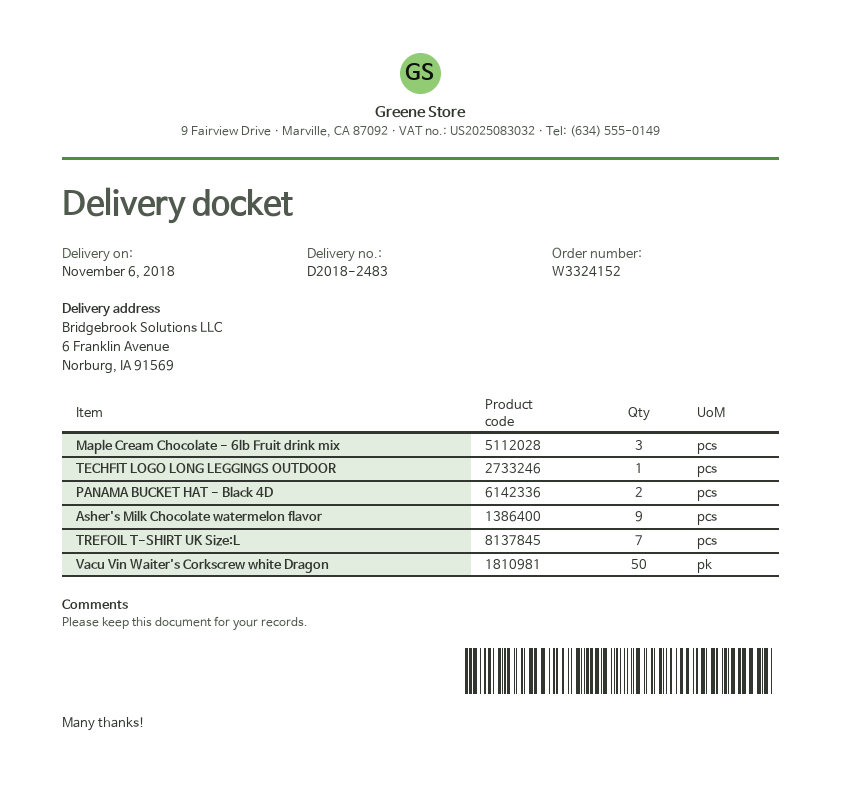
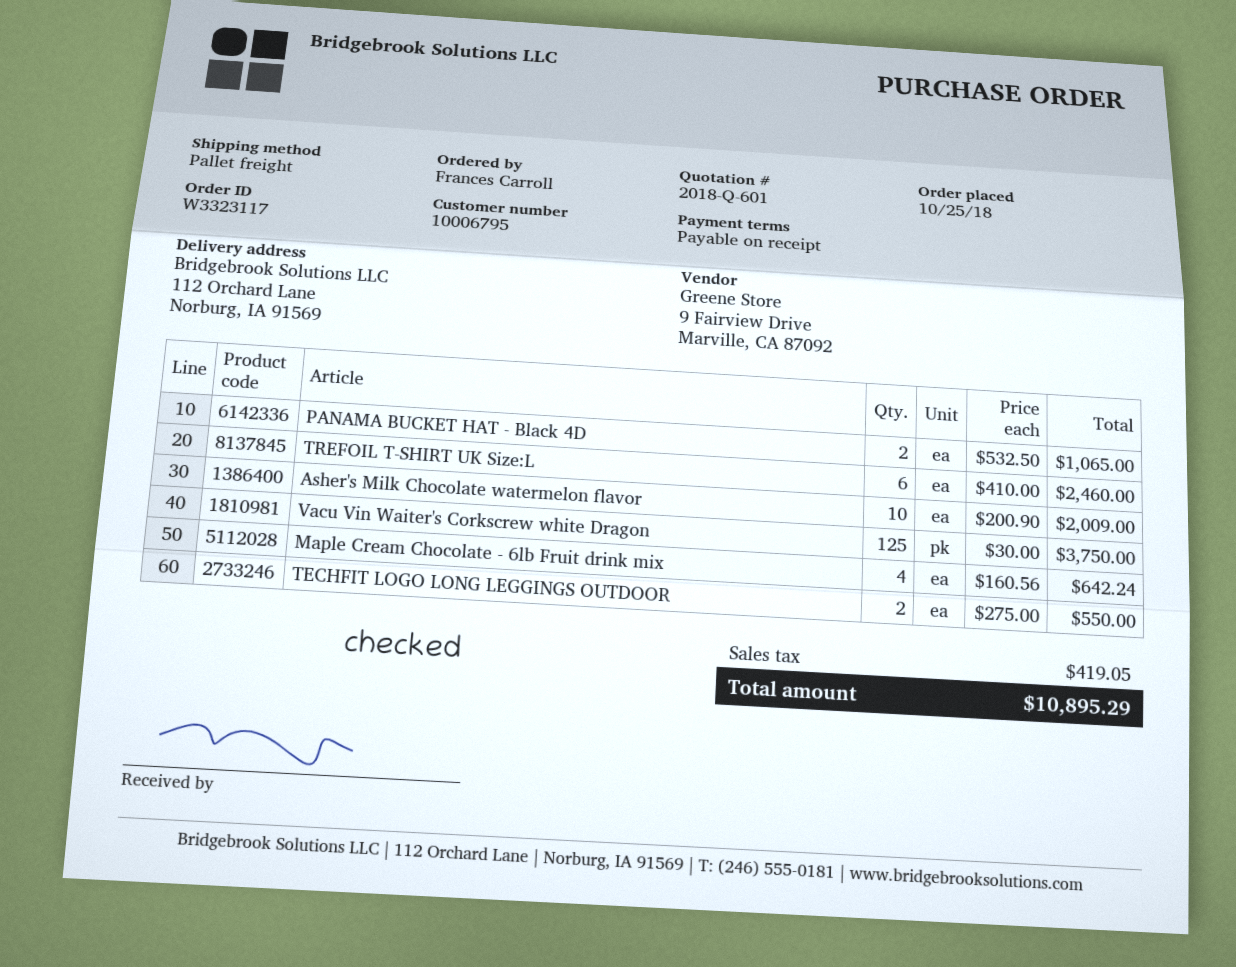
order number: W3324152 -> W3323117
ship to: 6 Franklin Avenue, Norburg, IA 91569 -> 112 Orchard Lane, Norburg, IA 91569
Maple Cream Chocolate - 6lb Fruit drink mix: 3 -> 4
TECHFIT LOGO LONG LEGGINGS OUTDOOR: 1 -> 2
Asher's Milk Chocolate watermelon flavor: 9 -> 10
TREFOIL T-SHIRT UK Size:L: 7 -> 6
Vacu Vin Waiter's Corkscrew white Dragon: 50 -> 125

